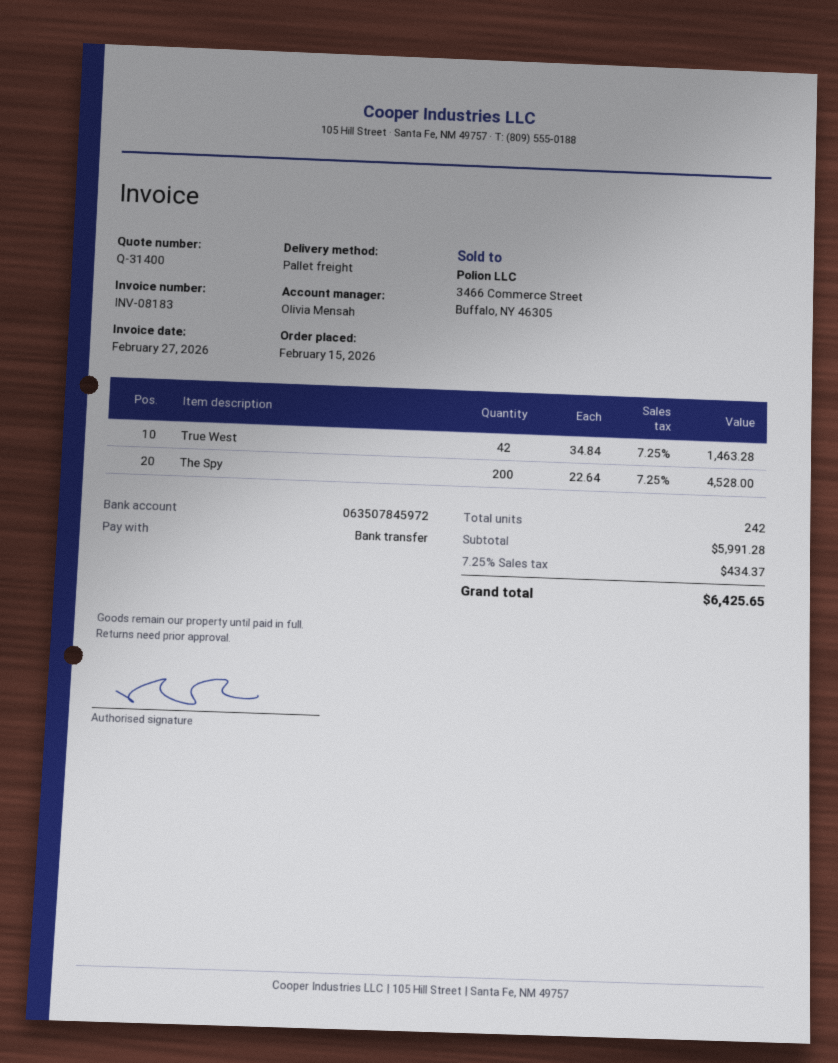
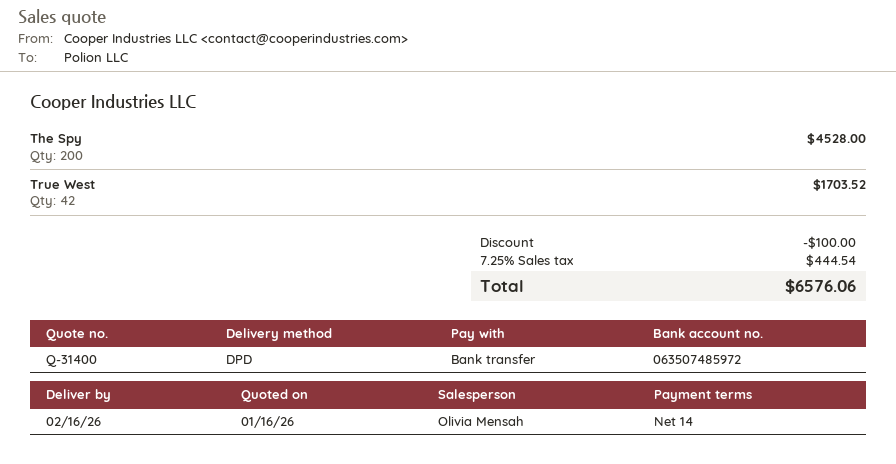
bank account: 063507845972 -> 063507485972
shipping method: pallet freight -> DPD
True West: 42 for 1463.28 -> 42 for 1703.52
discount: none -> 100.00
tax: 7.25% = 434.37 -> 7.25% = 444.54
total: 6425.65 -> 6576.06

